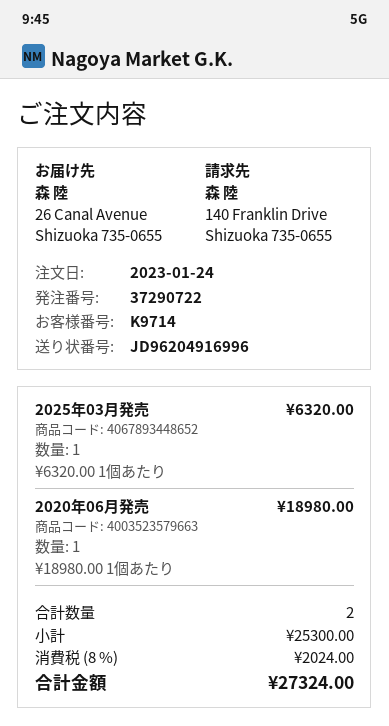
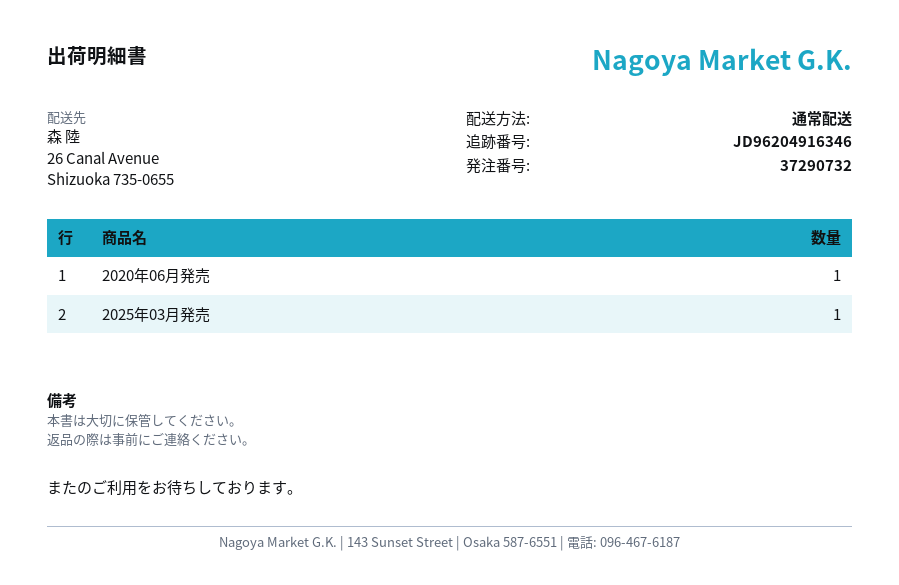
order number: 37290722 -> 37290732
tracking number: JD96204916996 -> JD96204916346

